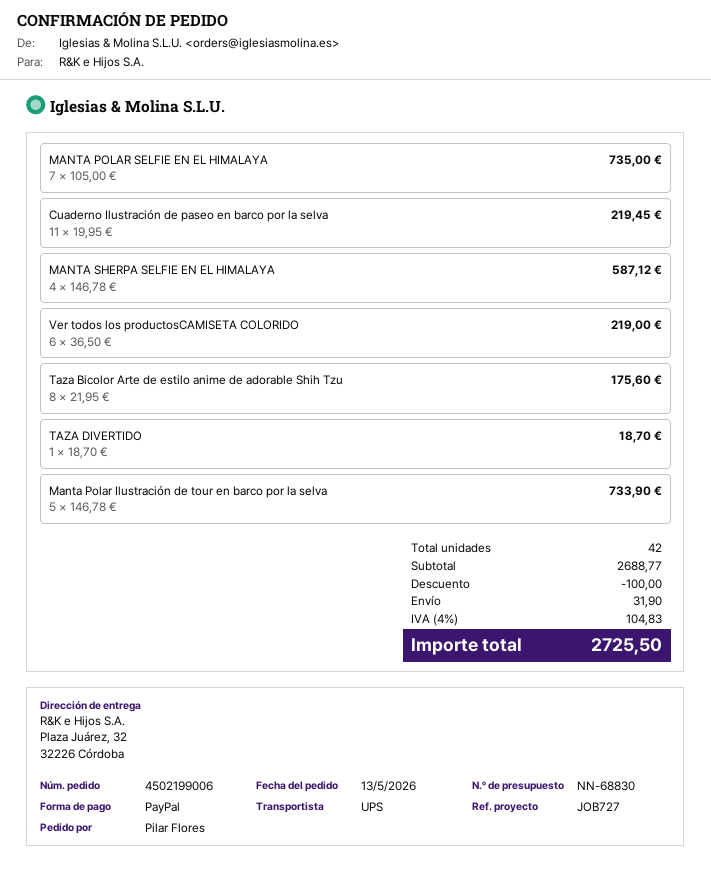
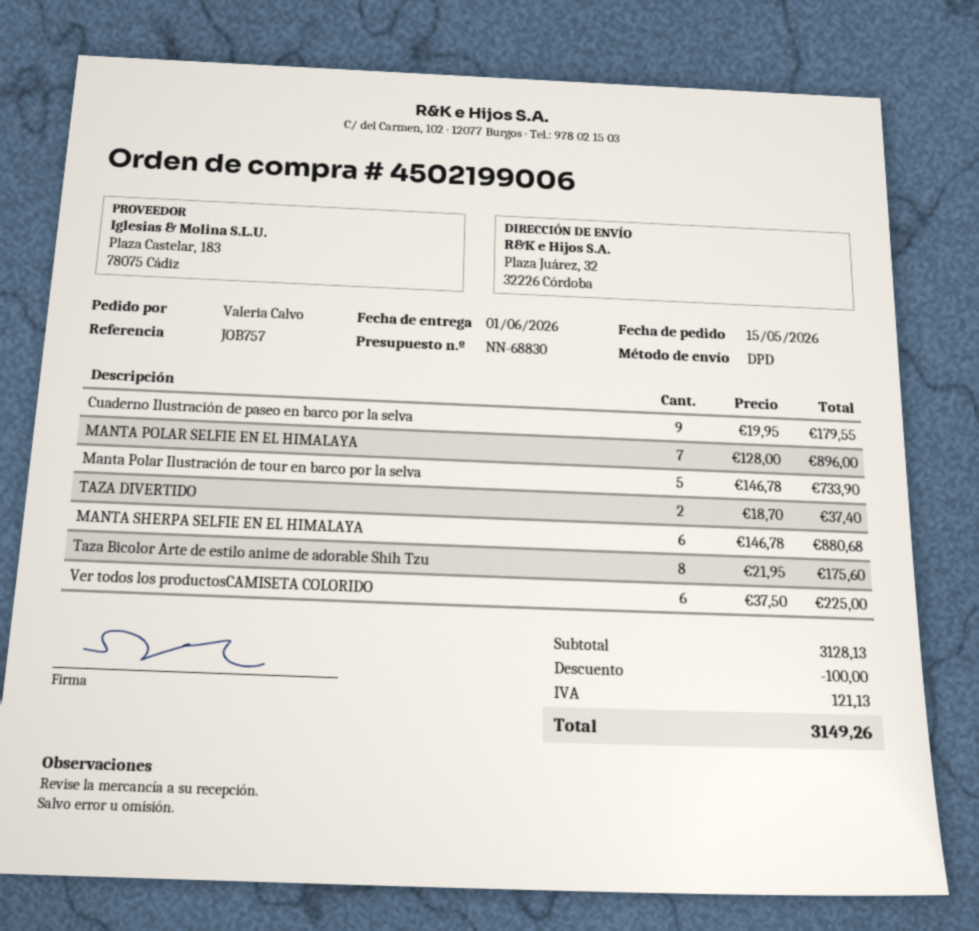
order date: 2026-05-13 -> 2026-05-15
reference: JOB727 -> JOB757
ordered by: Pilar Flores -> Valeria Calvo
shipping method: UPS -> DPD
MANTA POLAR SELFIE EN EL HIMALAYA: 7 x 105.00 = 735.00 -> 7 x 128.00 = 896.00
Cuaderno Ilustración de paseo en barco por la selva: 11 x 19.95 = 219.45 -> 9 x 19.95 = 179.55
MANTA SHERPA SELFIE EN EL HIMALAYA: 4 x 146.78 = 587.12 -> 6 x 146.78 = 880.68
Ver todos los productosCAMISETA COLORIDO: 6 x 36.50 = 219.00 -> 6 x 37.50 = 225.00
TAZA DIVERTIDO: 1 x 18.70 = 18.70 -> 2 x 18.70 = 37.40
subtotal: 2688.77 -> 3128.13
shipping: 31.90 -> none
tax: 104.83 -> 121.13
total: 2725.50 -> 3149.26

